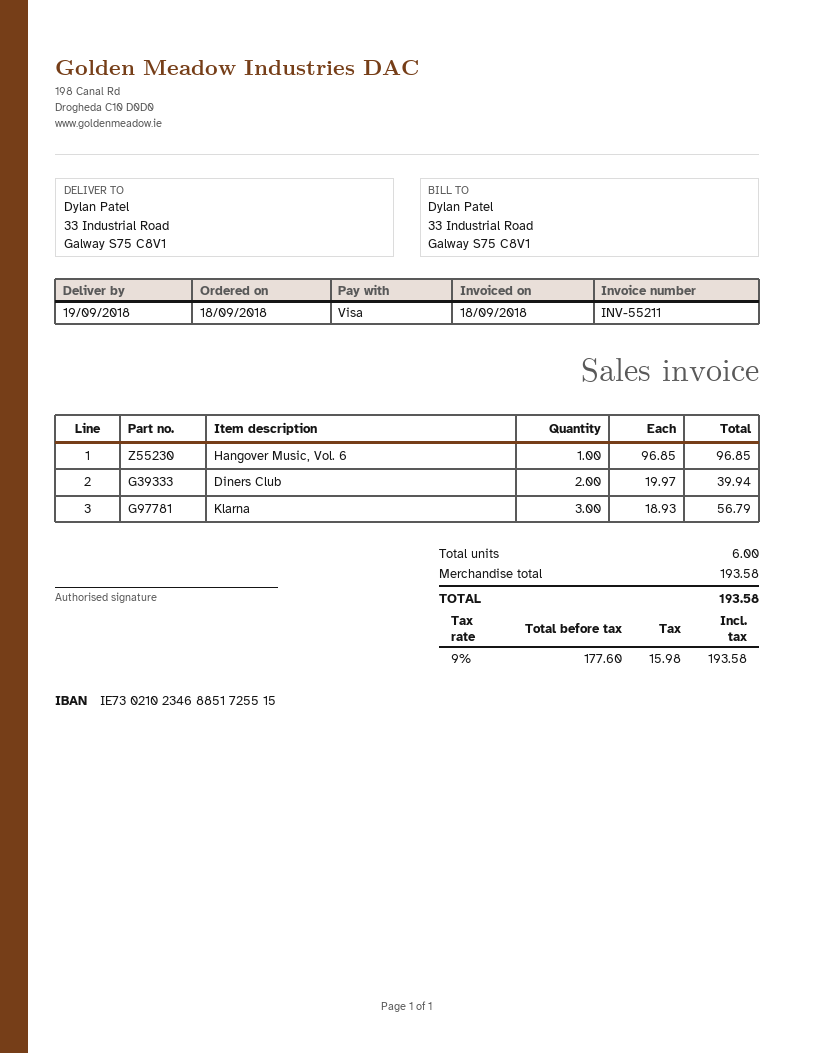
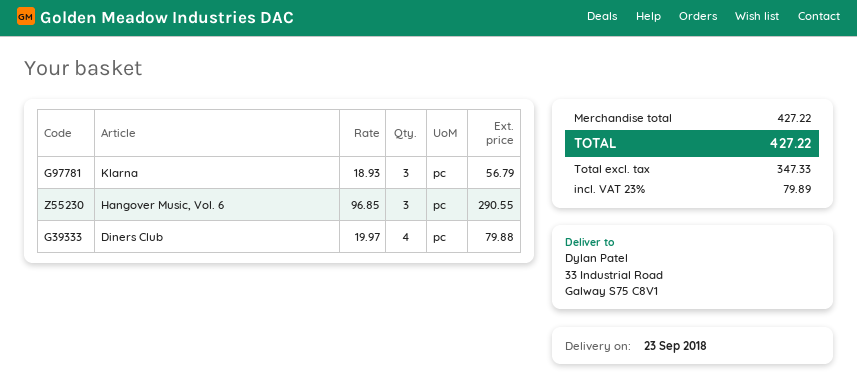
delivery date: 2018-09-19 -> 2018-09-23
Hangover Music, Vol. 6: 1 x 96.85 = 96.85 -> 3 x 96.85 = 290.55
Diners Club: 2 x 19.97 = 39.94 -> 4 x 19.97 = 79.88
subtotal: 193.58 -> 427.22
net: 177.60 -> 347.33
tax: 9% = 15.98 -> 23% = 79.89
total: 193.58 -> 427.22

